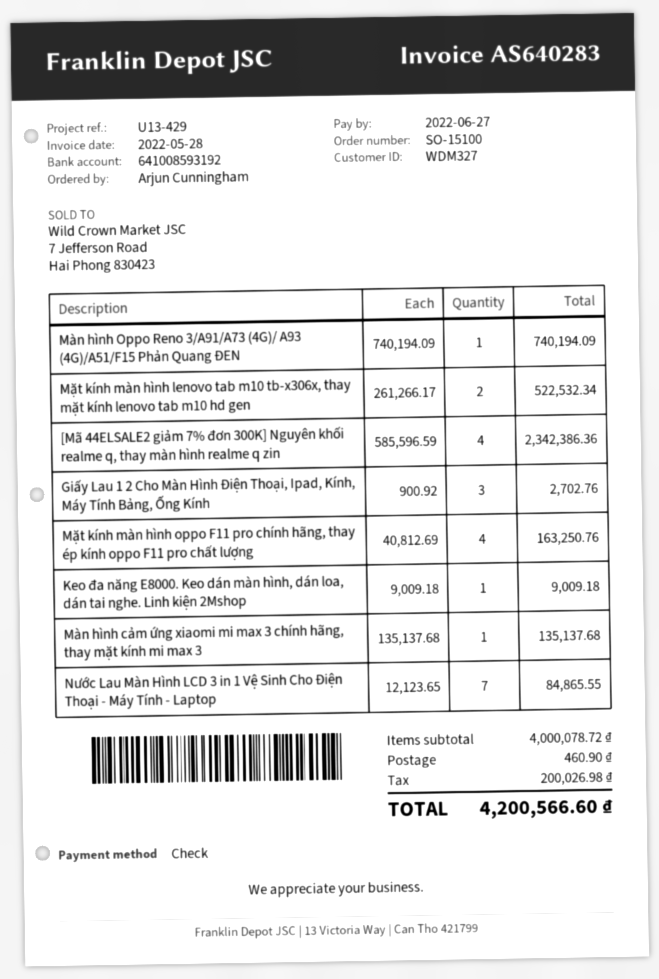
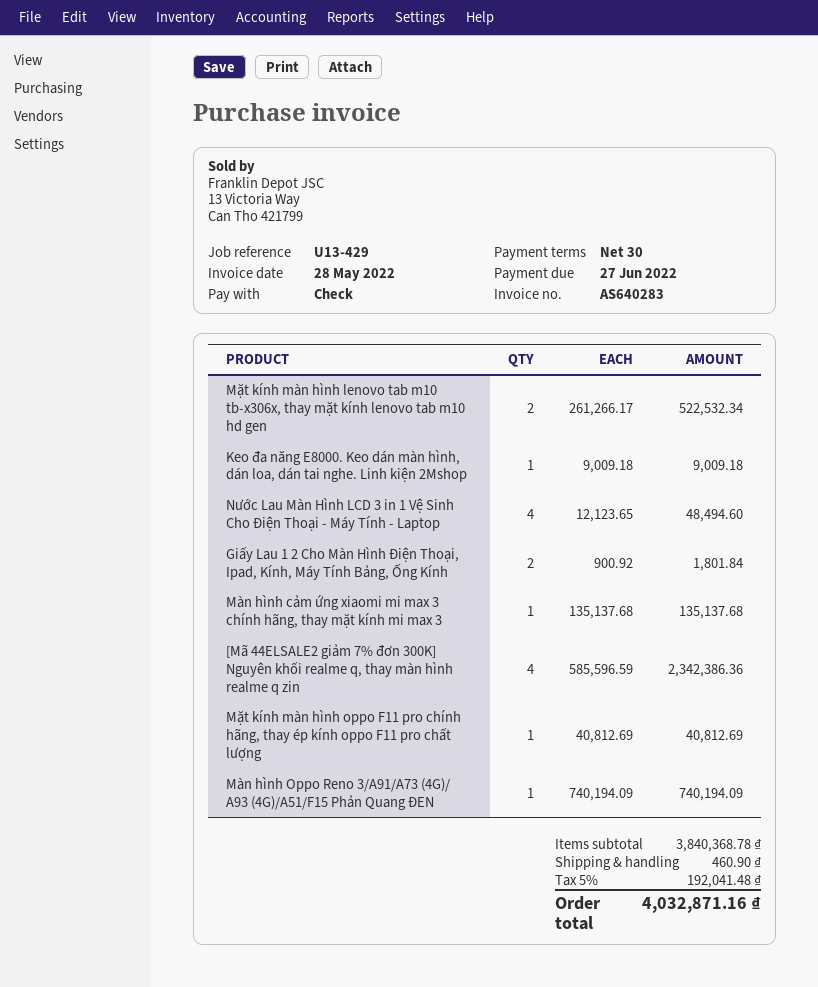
Giấy Lau 1 2 Cho Màn Hình Điện Thoại, Ipad, Kính, Máy Tính Bảng, Ống Kính: 3 x 900.92 = 2702.76 -> 2 x 900.92 = 1801.84
Mặt kính màn hình oppo F11 pro chính hãng, thay ép kính oppo F11 pro chất lượng: 4 x 40812.69 = 163250.76 -> 1 x 40812.69 = 40812.69
Nước Lau Màn Hình LCD 3 in 1 Vệ Sinh Cho Điện Thoại - Máy Tính - Laptop: 7 x 12123.65 = 84865.55 -> 4 x 12123.65 = 48494.60
subtotal: 4000078.72 -> 3840368.78
tax: 200026.98 -> 192041.48
total: 4200566.60 -> 4032871.16

